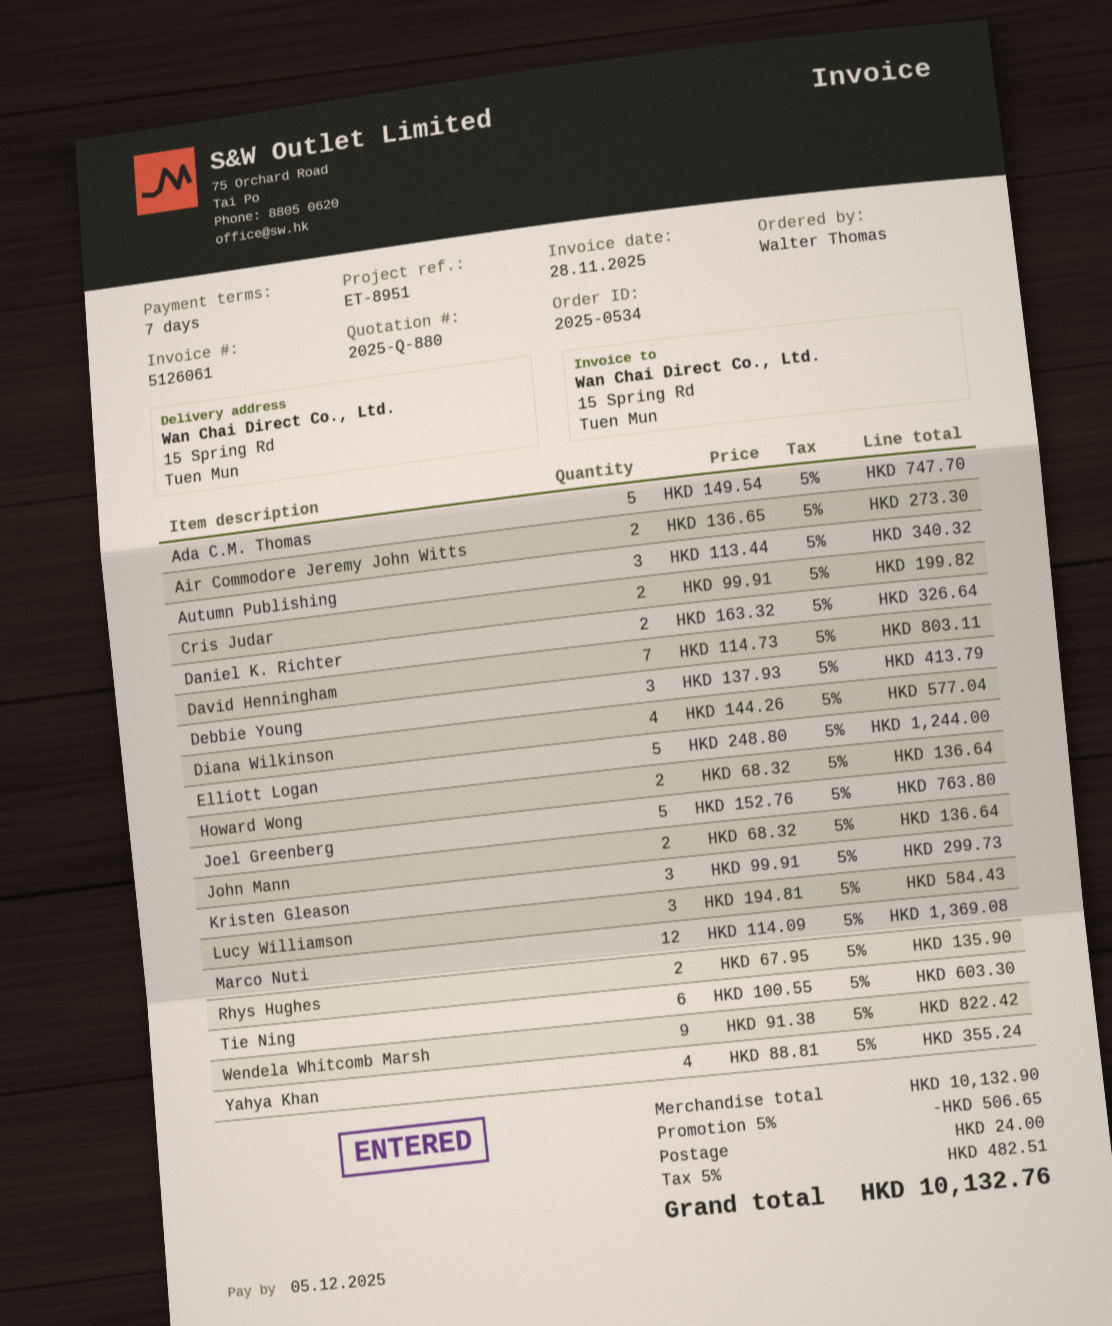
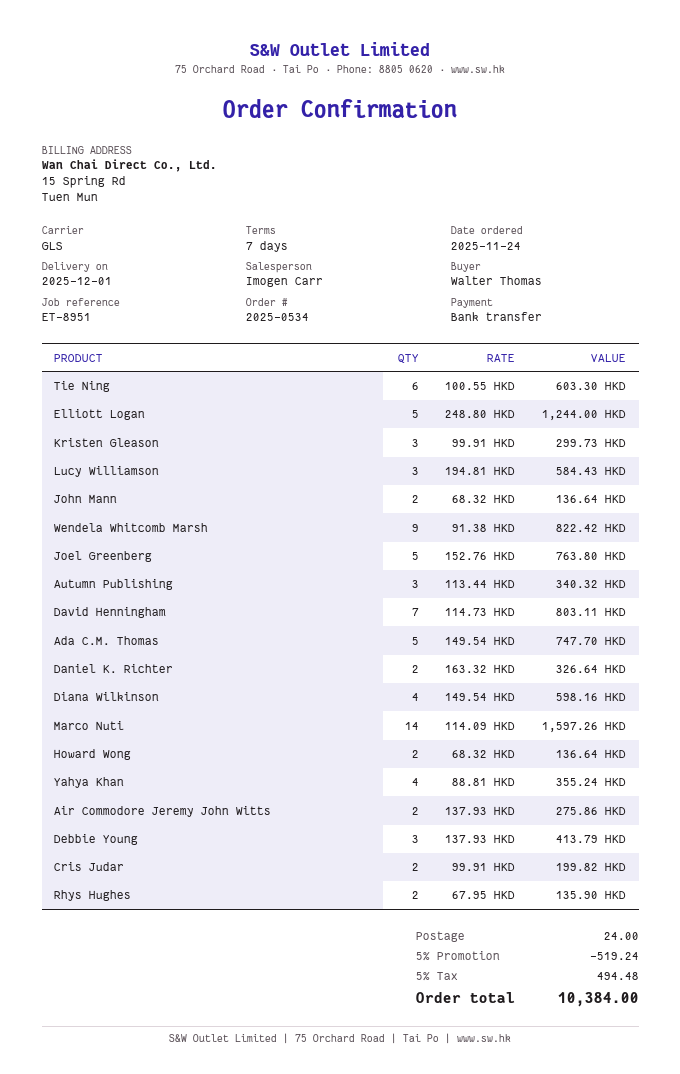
Air Commodore Jeremy John Witts: 2 x 136.65 = 273.30 -> 2 x 137.93 = 275.86
Diana Wilkinson: 4 x 144.26 = 577.04 -> 4 x 149.54 = 598.16
Marco Nuti: 12 x 114.09 = 1369.08 -> 14 x 114.09 = 1597.26
discount: 5% = 506.65 -> 5% = 519.24
tax: 5% = 482.51 -> 5% = 494.48
total: 10132.76 -> 10384.00

